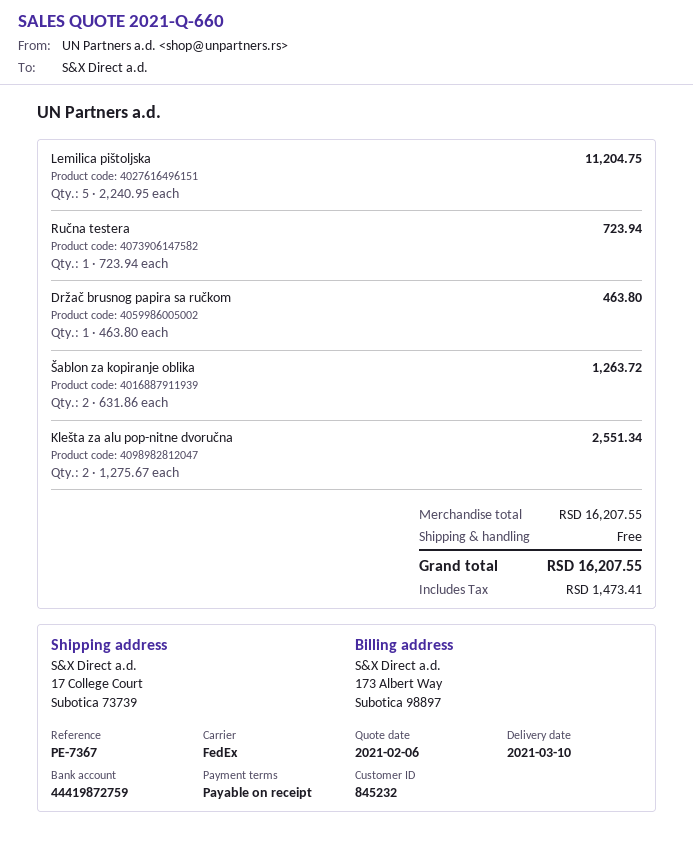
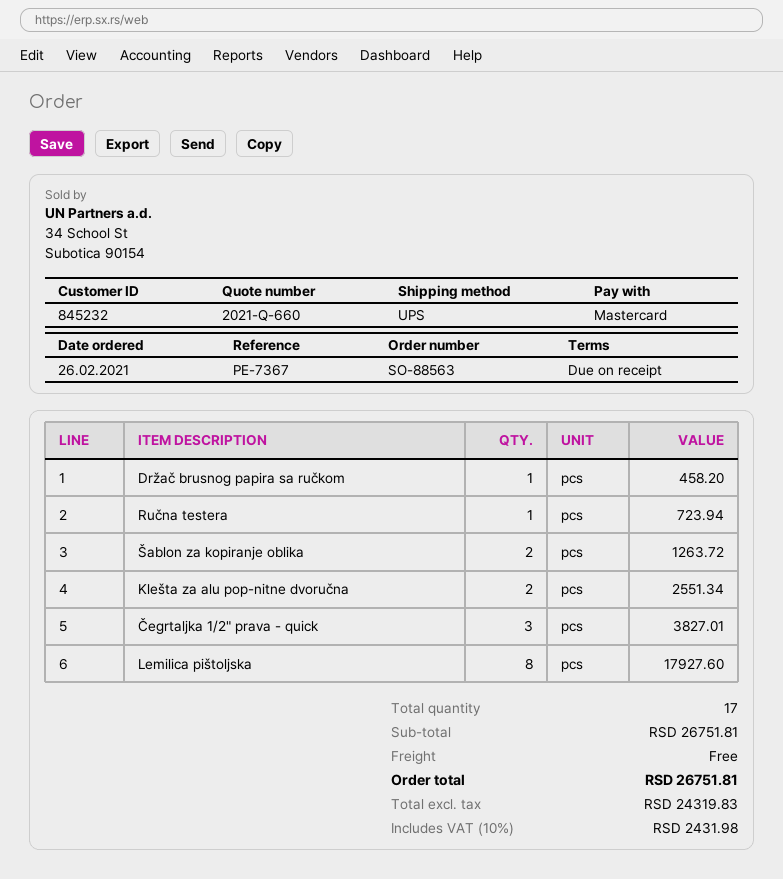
shipping method: FedEx -> UPS
Lemilica pištoljska: 5 for 11204.75 -> 8 for 17927.60
Držač brusnog papira sa ručkom: 1 for 463.80 -> 1 for 458.20
Čegrtaljka 1/2" prava - quick: none -> 3 for 3827.01
subtotal: 16207.55 -> 26751.81
tax: 1473.41 -> 2431.98
total: 16207.55 -> 26751.81

